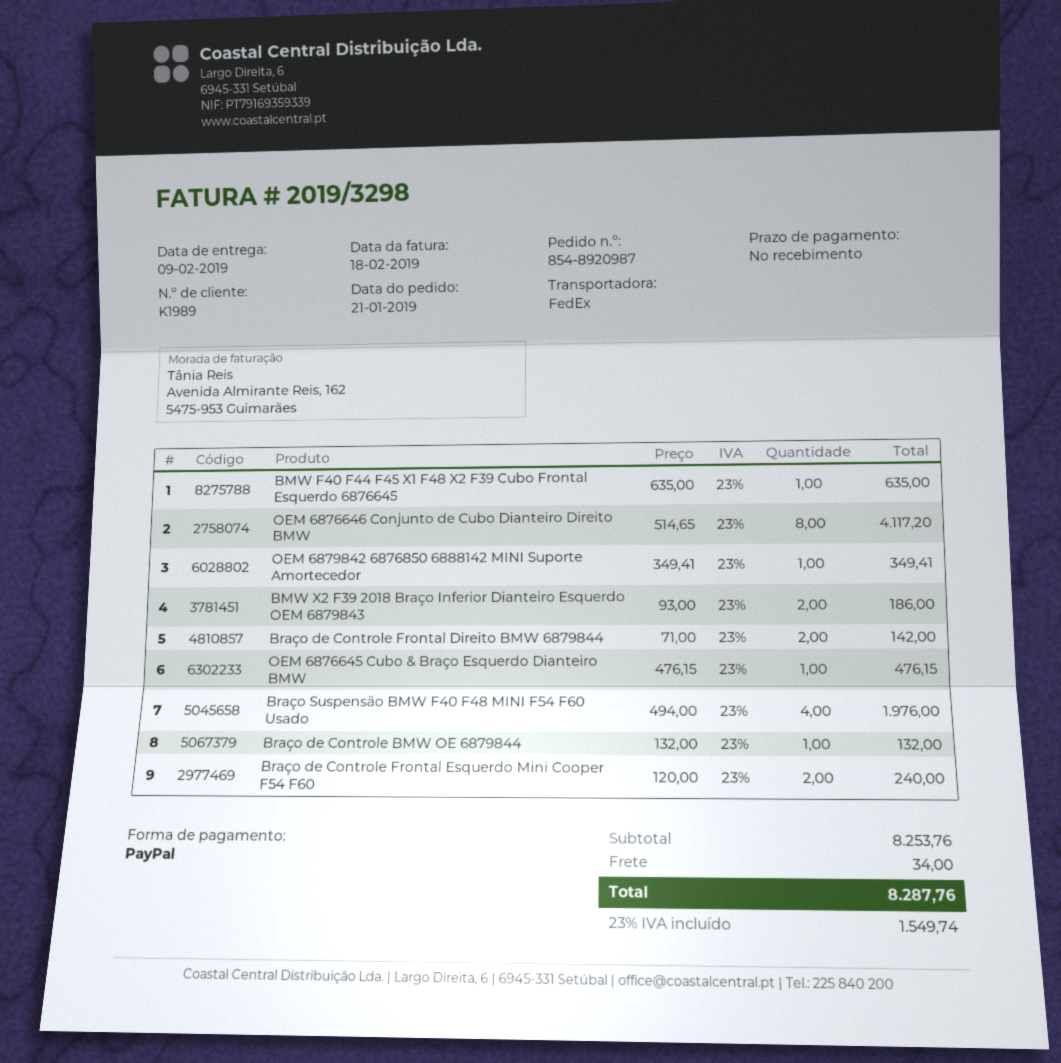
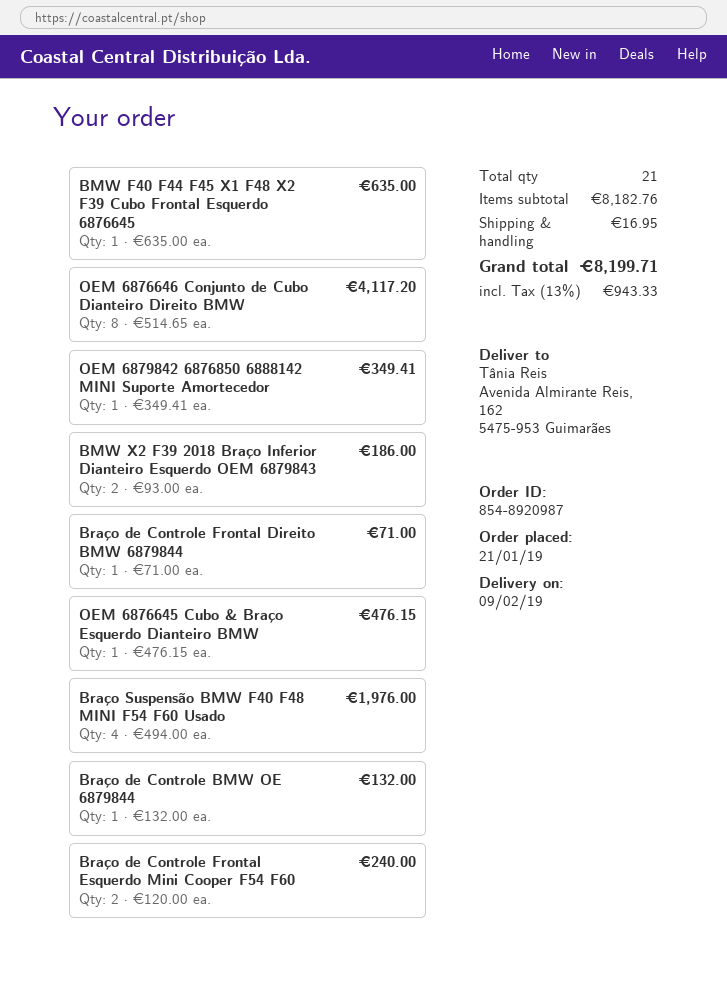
Braço de Controle Frontal Direito BMW 6879844: 2 x 71.00 = 142.00 -> 1 x 71.00 = 71.00
subtotal: 8253.76 -> 8182.76
shipping: 34.00 -> 16.95
tax: 23% = 1549.74 -> 13% = 943.33
total: 8287.76 -> 8199.71

